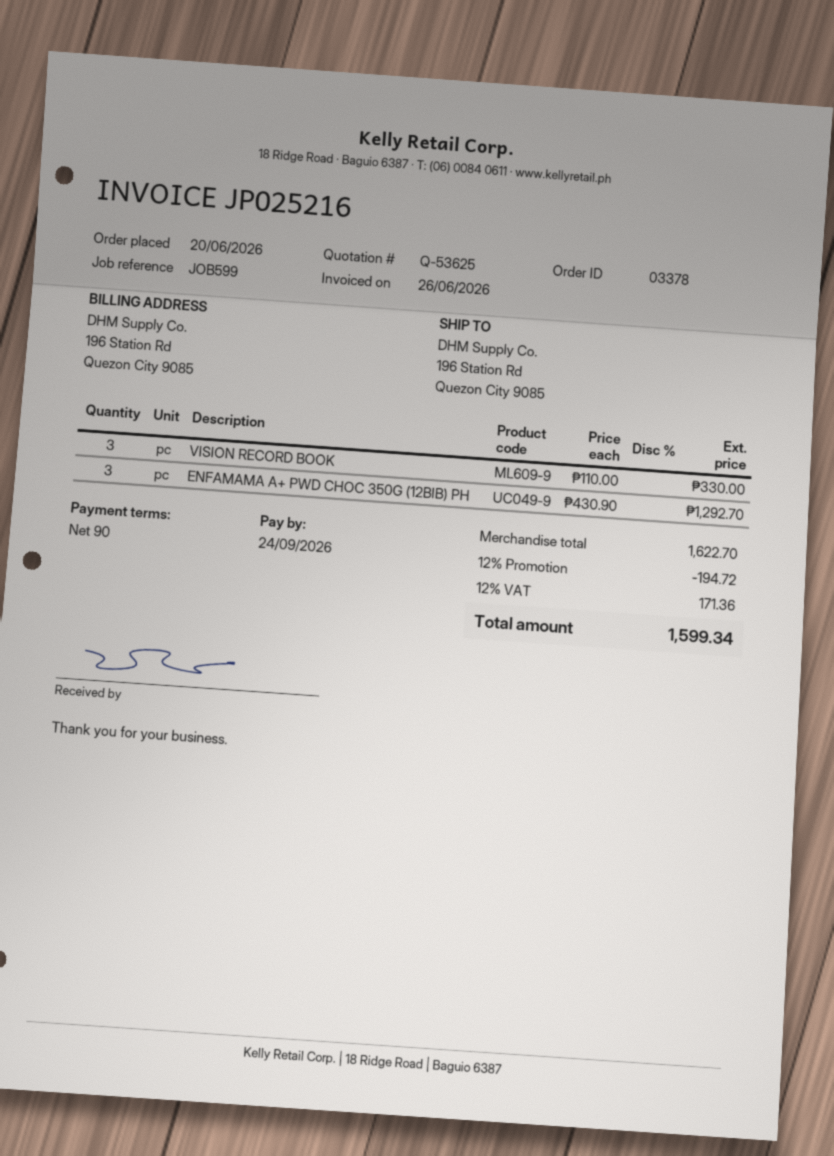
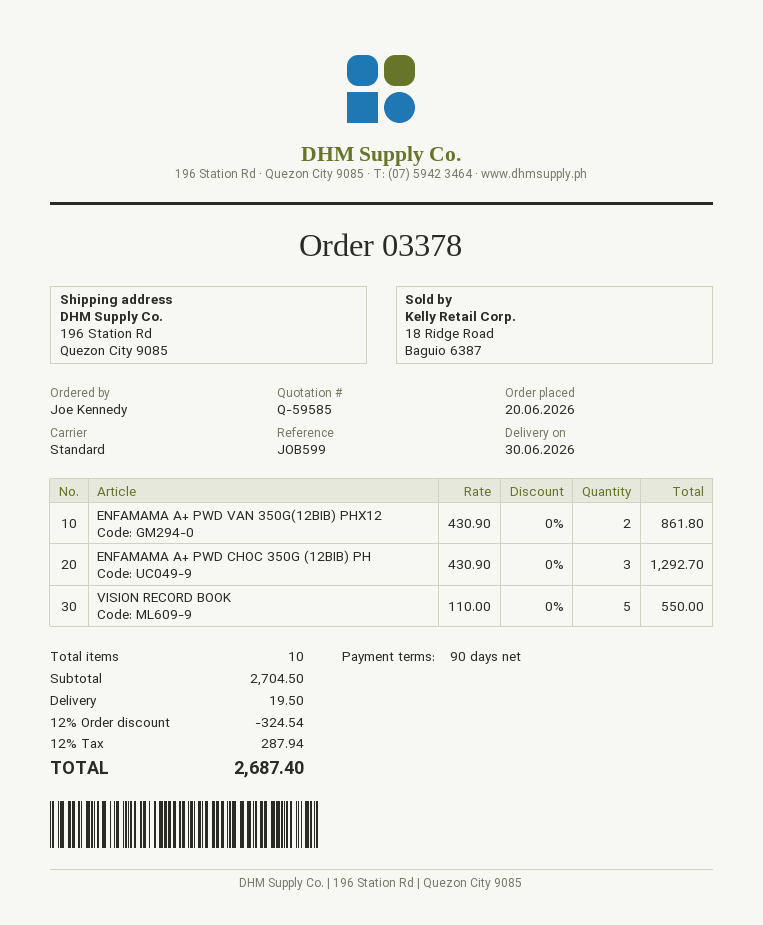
quote number: Q-53625 -> Q-59585
VISION RECORD BOOK: 3 x 110.00 = 330.00 -> 5 x 110.00 = 550.00
ENFAMAMA A+ PWD VAN 350G(12BIB) PHX12: none -> 2 x 430.90 = 861.80
subtotal: 1622.70 -> 2704.50
discount: 12% = 194.72 -> 12% = 324.54
shipping: none -> 19.50
tax: 12% = 171.36 -> 12% = 287.94
total: 1599.34 -> 2687.40

